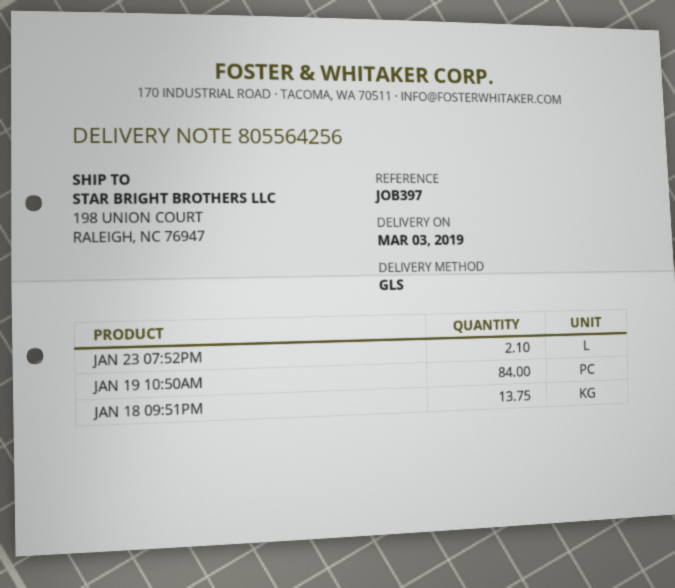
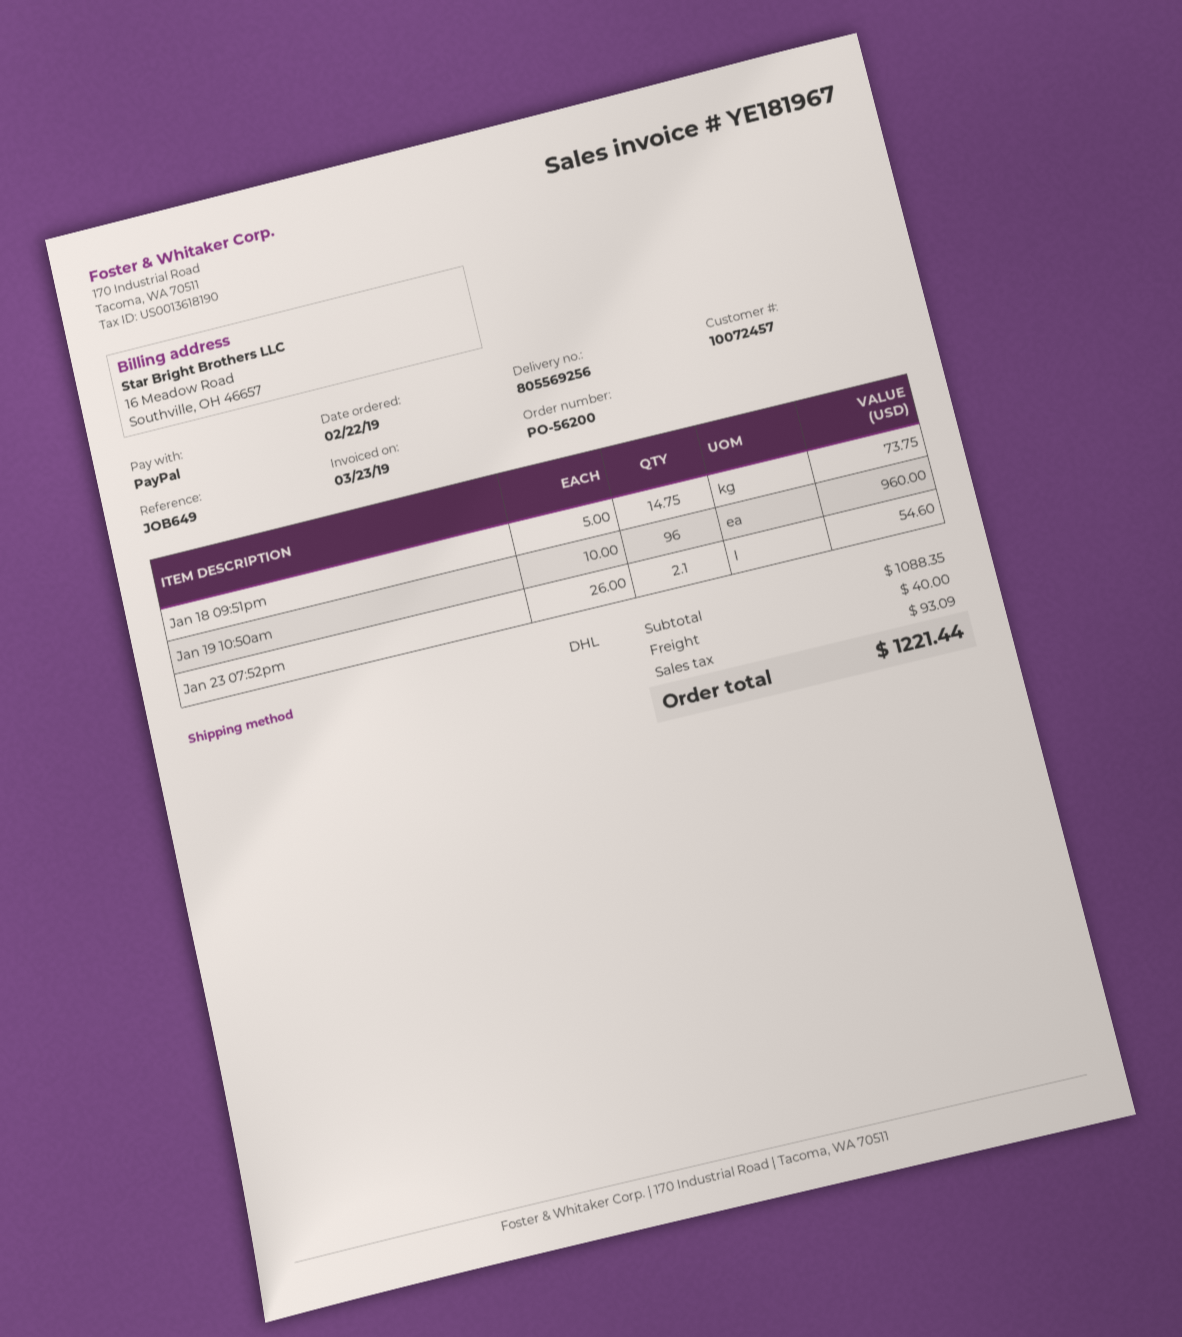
delivery note number: 805564256 -> 805569256
reference: JOB397 -> JOB649
shipping method: GLS -> DHL
JAN 19 10:50AM: 84 -> 96
JAN 18 09:51PM: 13.75 -> 14.75

